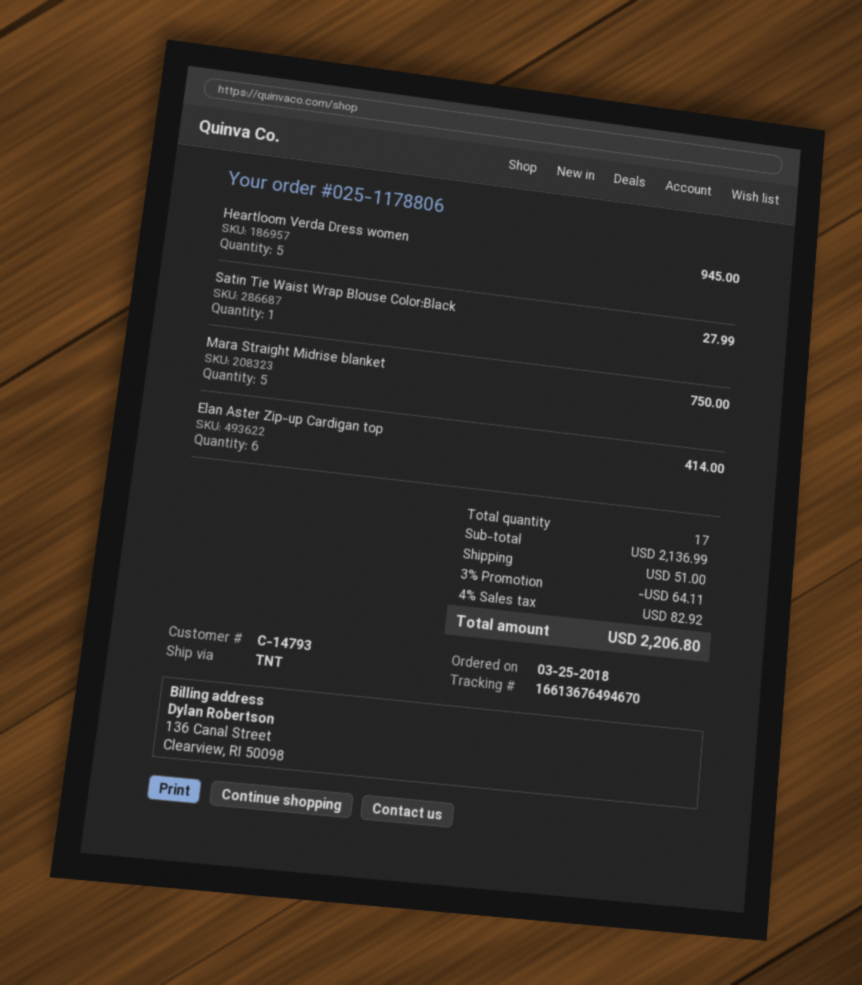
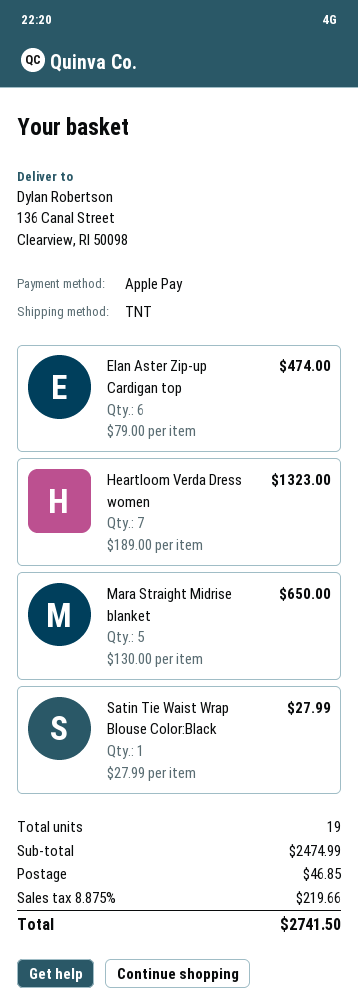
Heartloom Verda Dress women: 5 for 945.00 -> 7 for 1323.00
Mara Straight Midrise blanket: 5 for 750.00 -> 5 for 650.00
Elan Aster Zip-up Cardigan top: 6 for 414.00 -> 6 for 474.00
total quantity: 17 -> 19
subtotal: 2136.99 -> 2474.99
discount: 3% = 64.11 -> none
shipping: 51.00 -> 46.85
tax: 4% = 82.92 -> 8.875% = 219.66
total: 2206.80 -> 2741.50

